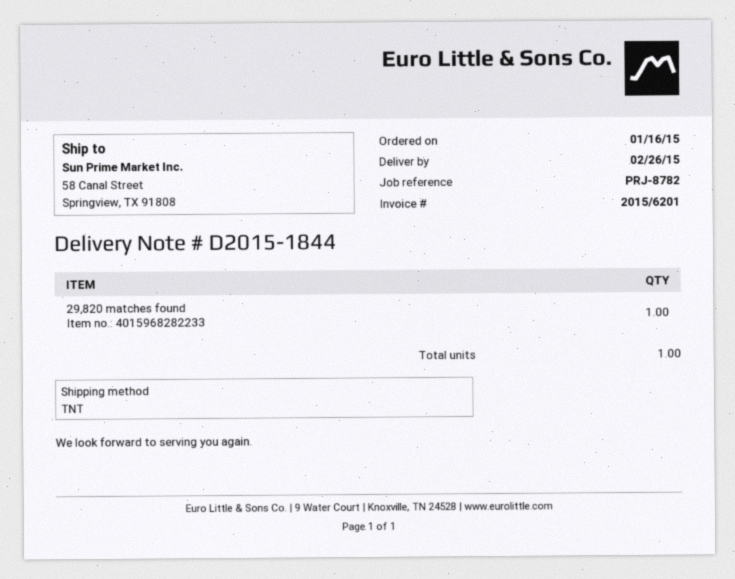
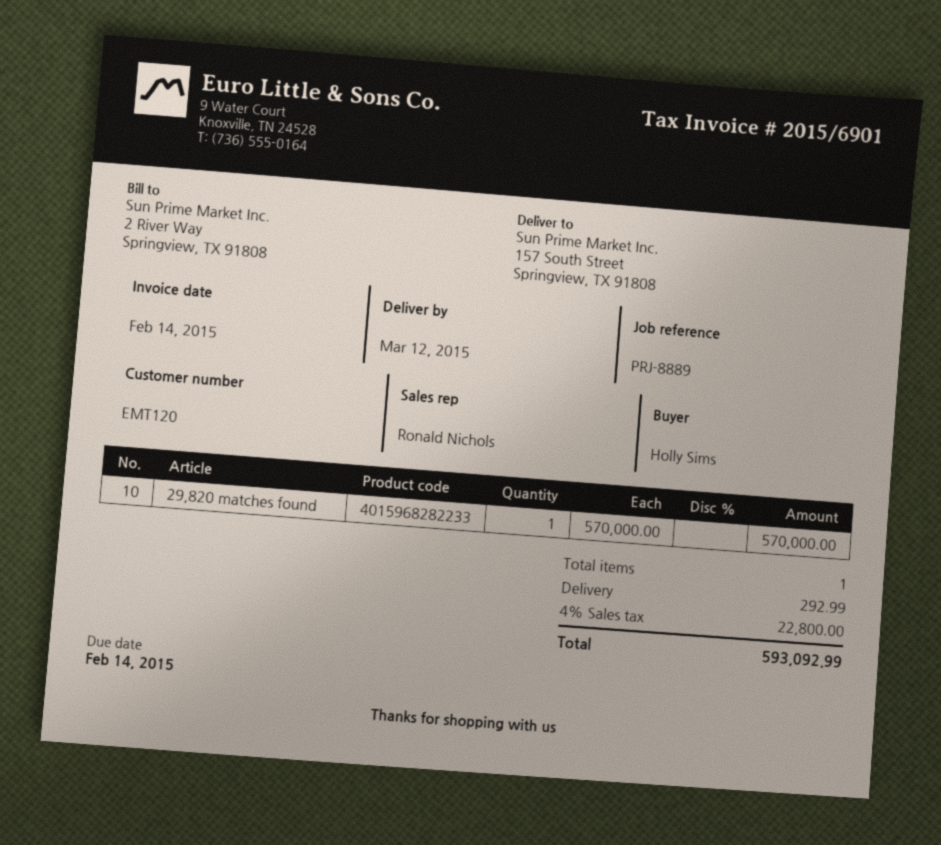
delivery date: 2015-02-26 -> 2015-03-12
invoice number: 2015/6201 -> 2015/6901
reference: PRJ-8782 -> PRJ-8889
ship to: 58 Canal Street, Springview, TX 91808 -> 157 South Street, Springview, TX 91808

